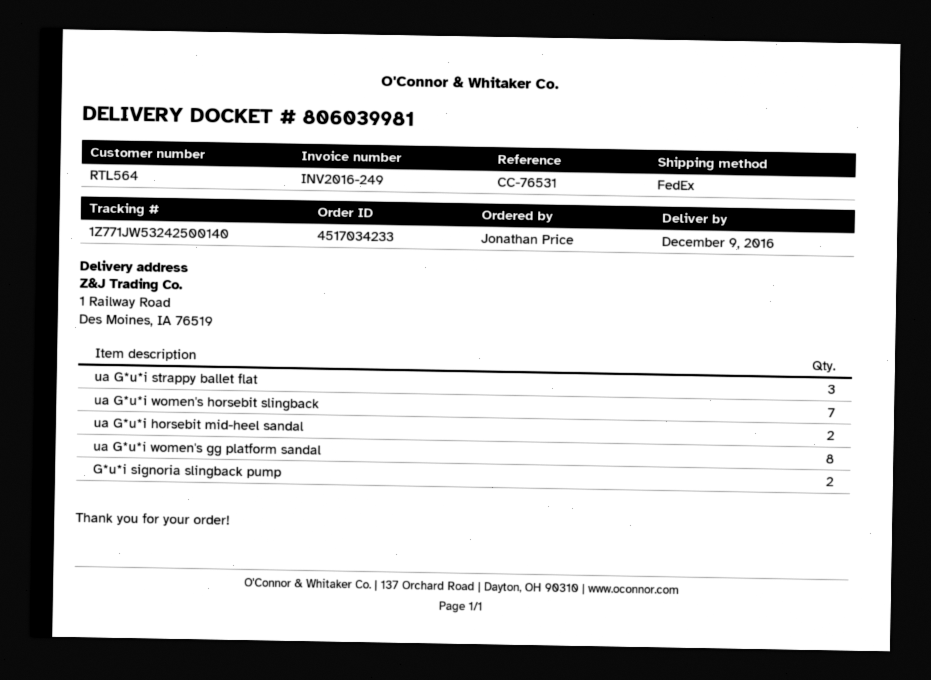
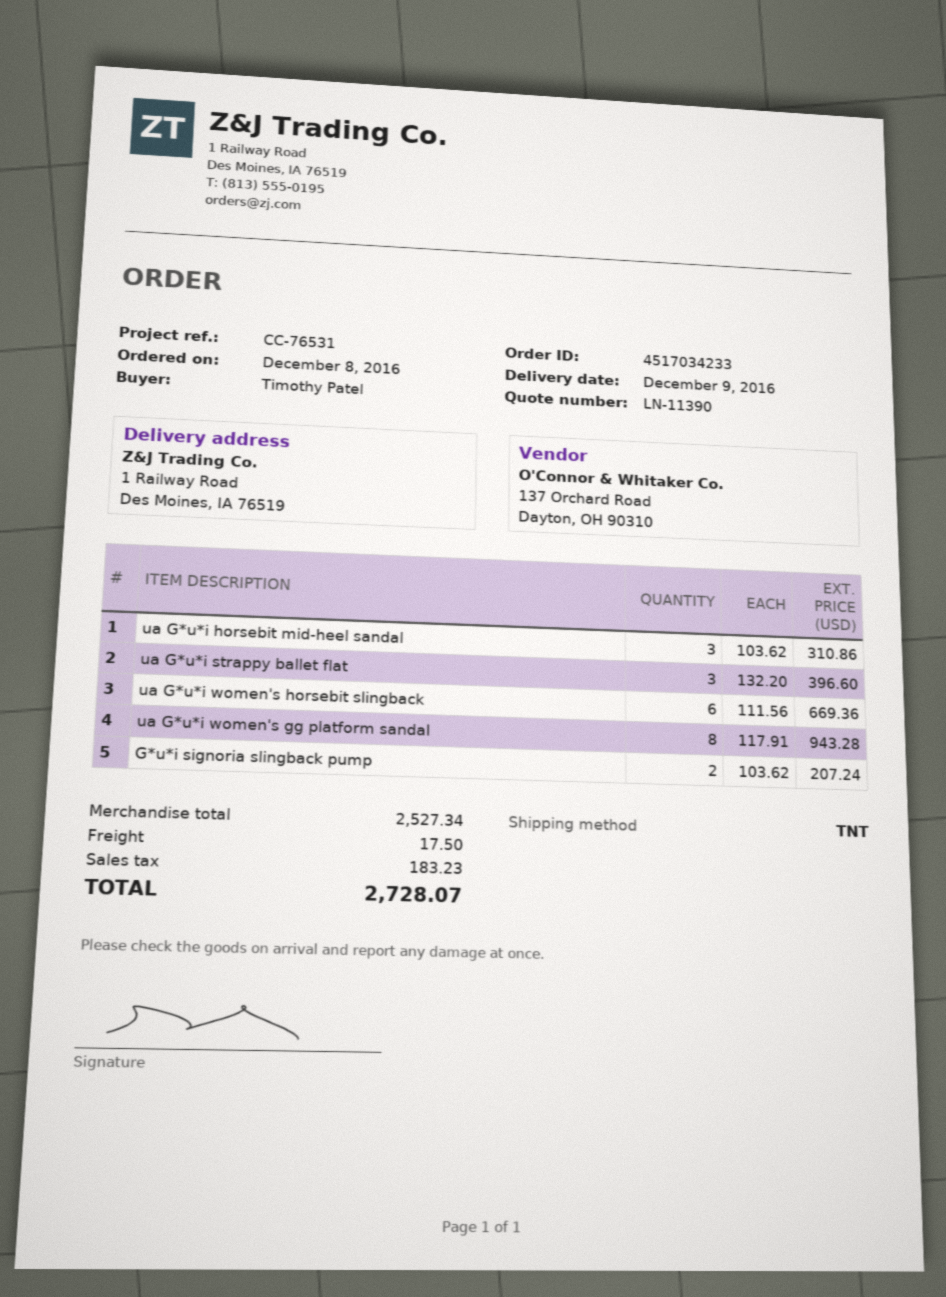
ordered by: Jonathan Price -> Timothy Patel
shipping method: FedEx -> TNT
ua G*u*i women's horsebit slingback: 7 -> 6
ua G*u*i horsebit mid-heel sandal: 2 -> 3

